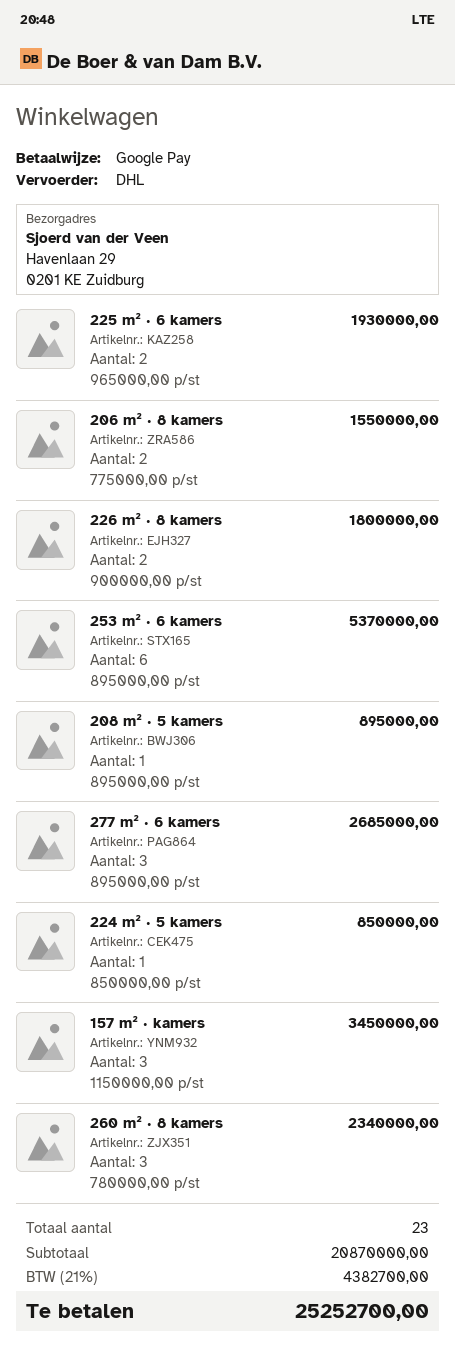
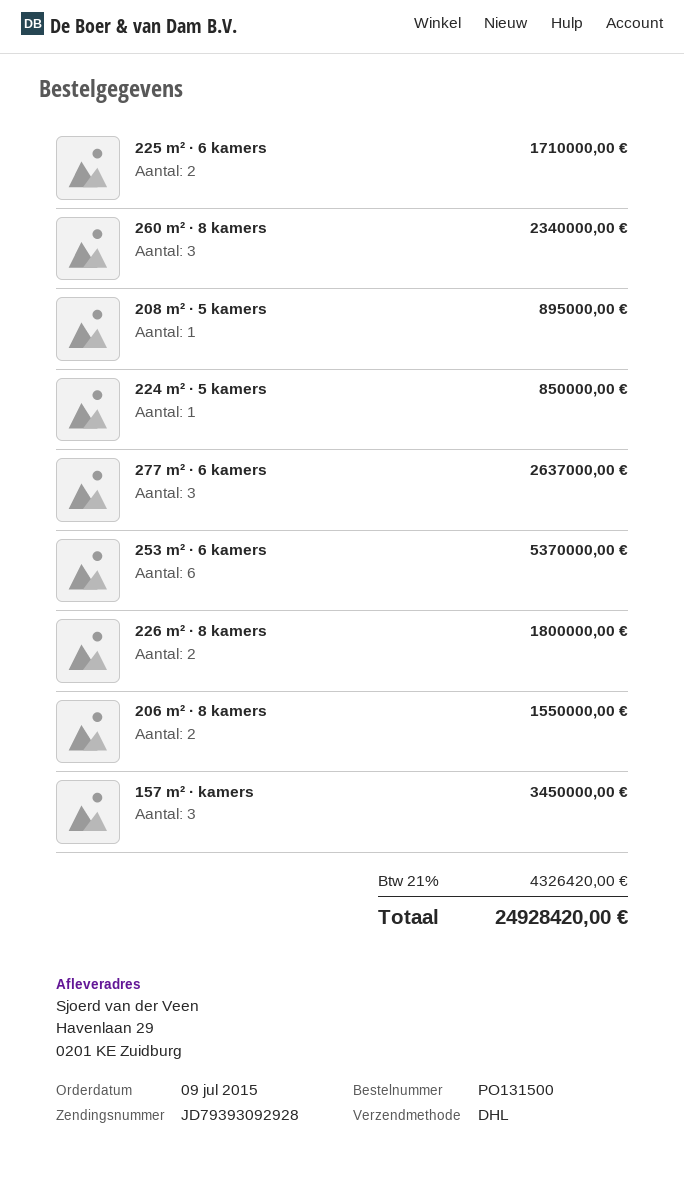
225 m² · 6 kamers: 2 for 1930000.00 -> 2 for 1710000.00
277 m² · 6 kamers: 3 for 2685000.00 -> 3 for 2637000.00
tax: 21% = 4382700.00 -> 21% = 4326420.00
total: 25252700.00 -> 24928420.00

